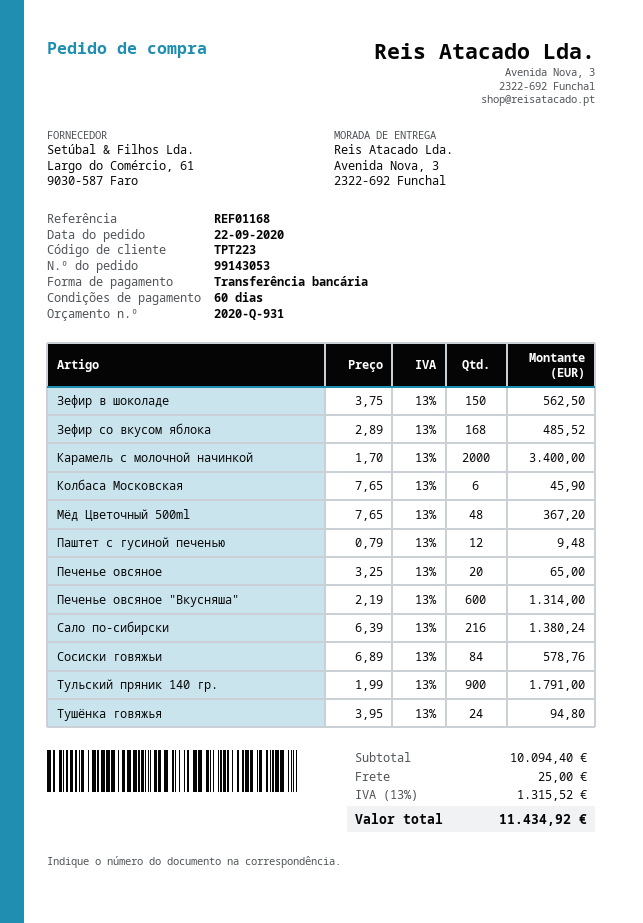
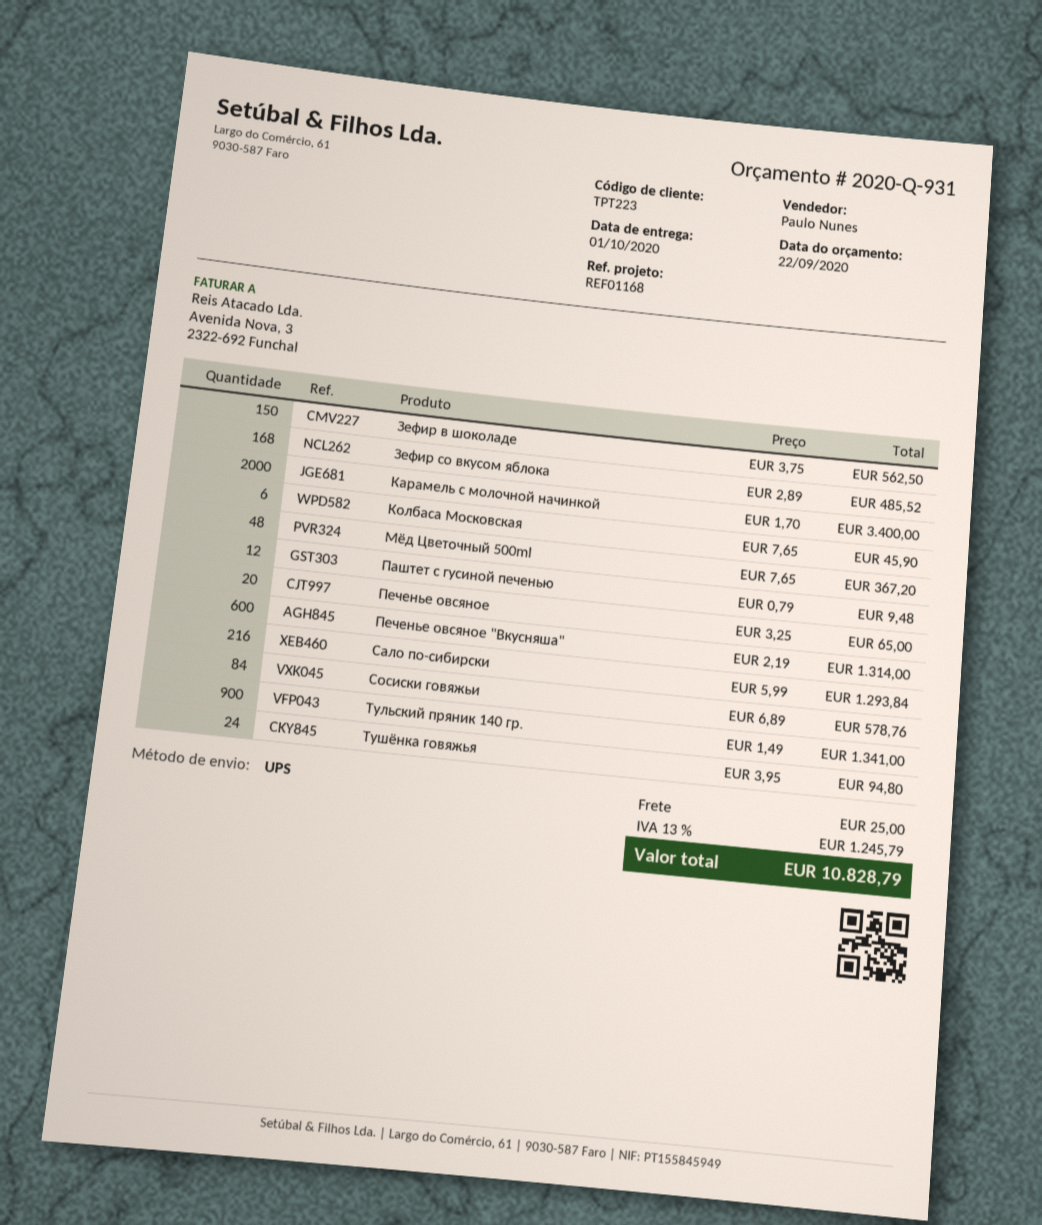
Сало по-сибирски: 216 x 6.39 = 1380.24 -> 216 x 5.99 = 1293.84
Тульский пряник 140 гр.: 900 x 1.99 = 1791.00 -> 900 x 1.49 = 1341.00
tax: 13% = 1315.52 -> 13% = 1245.79
total: 11434.92 -> 10828.79

